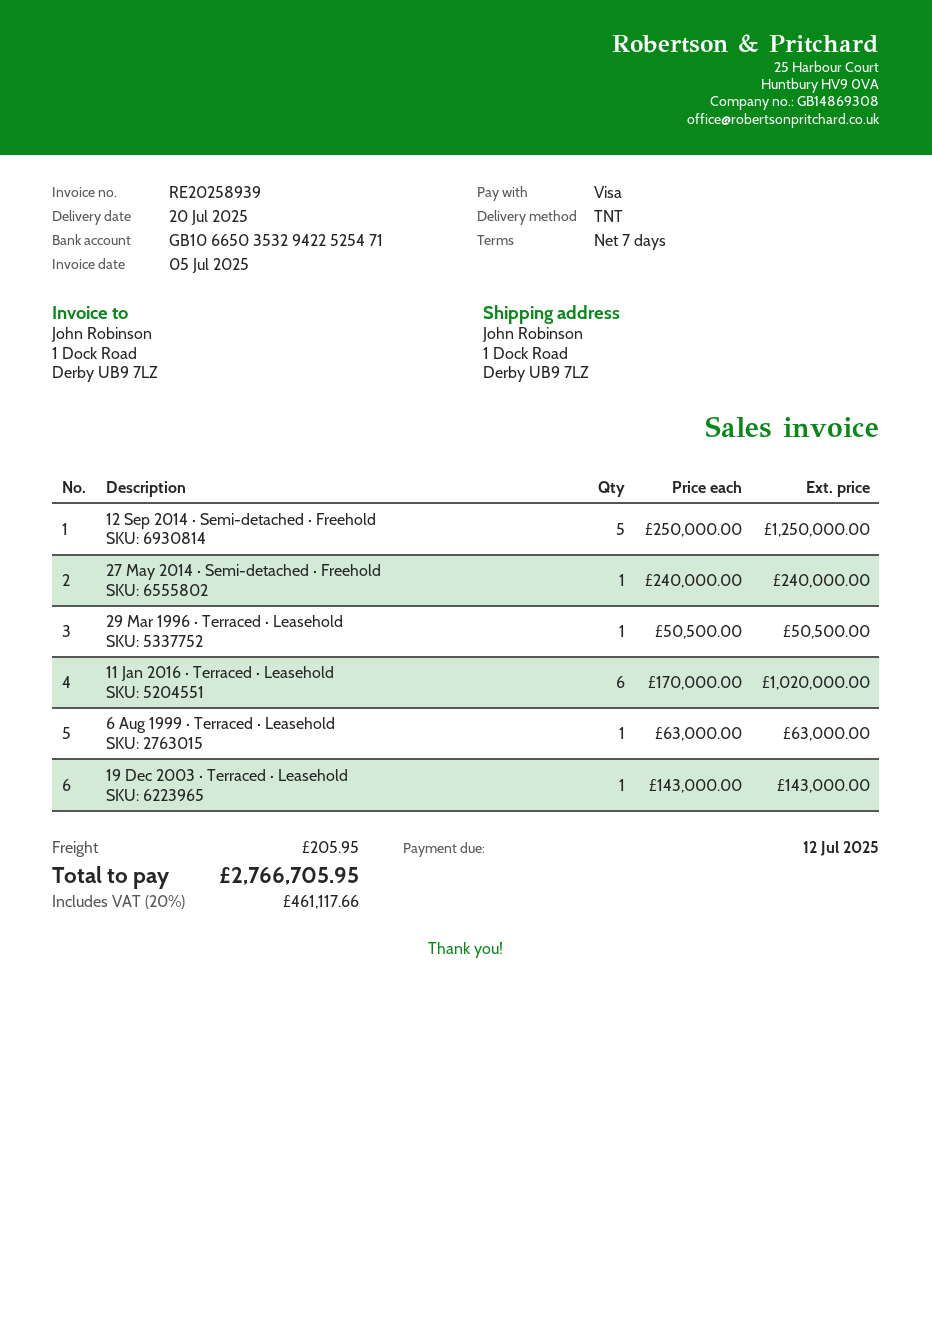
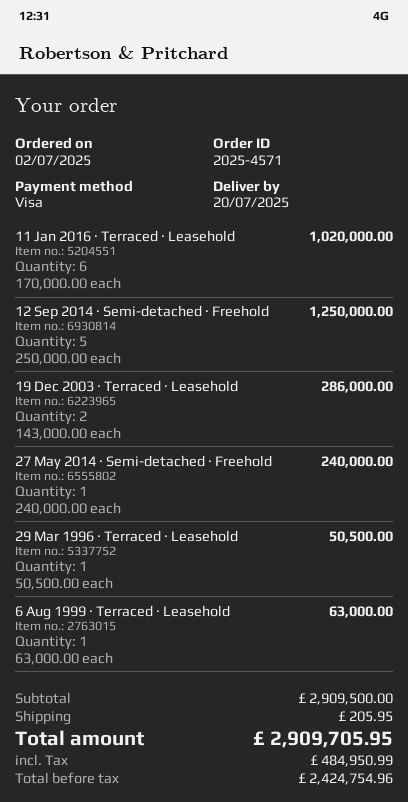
19 Dec 2003 · Terraced · Leasehold: 1 x 143000.00 = 143000.00 -> 2 x 143000.00 = 286000.00
tax: 461117.66 -> 484950.99
total: 2766705.95 -> 2909705.95

